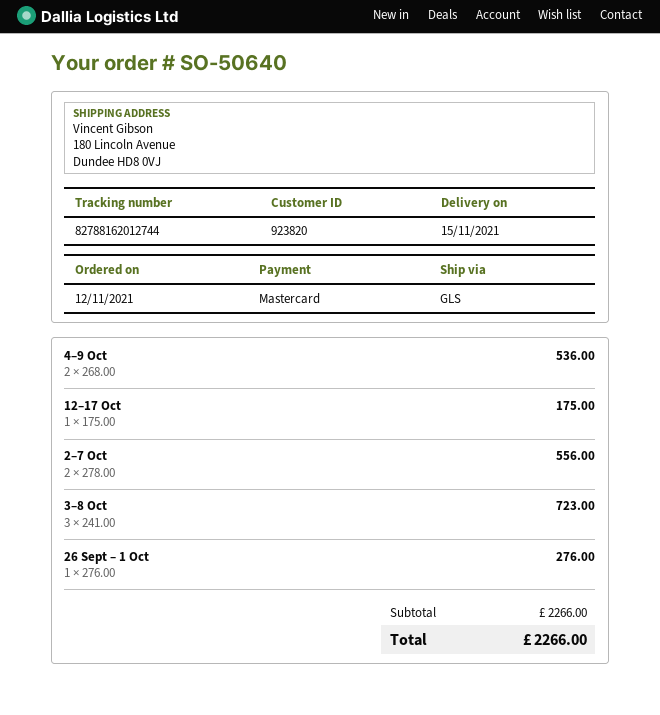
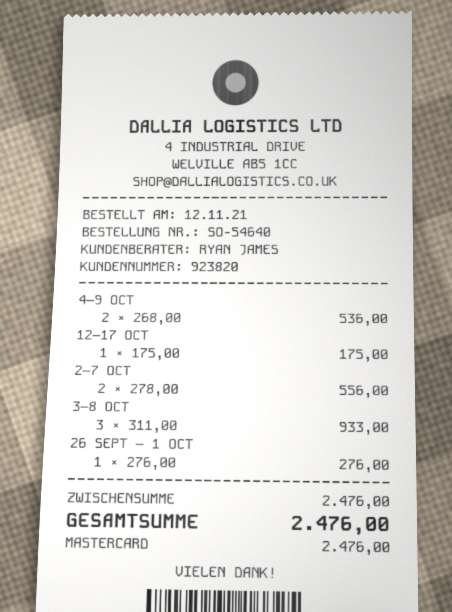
order number: SO-50640 -> SO-54640
3–8 Oct: 3 x 241.00 = 723.00 -> 3 x 311.00 = 933.00
subtotal: 2266.00 -> 2476.00
total: 2266.00 -> 2476.00

